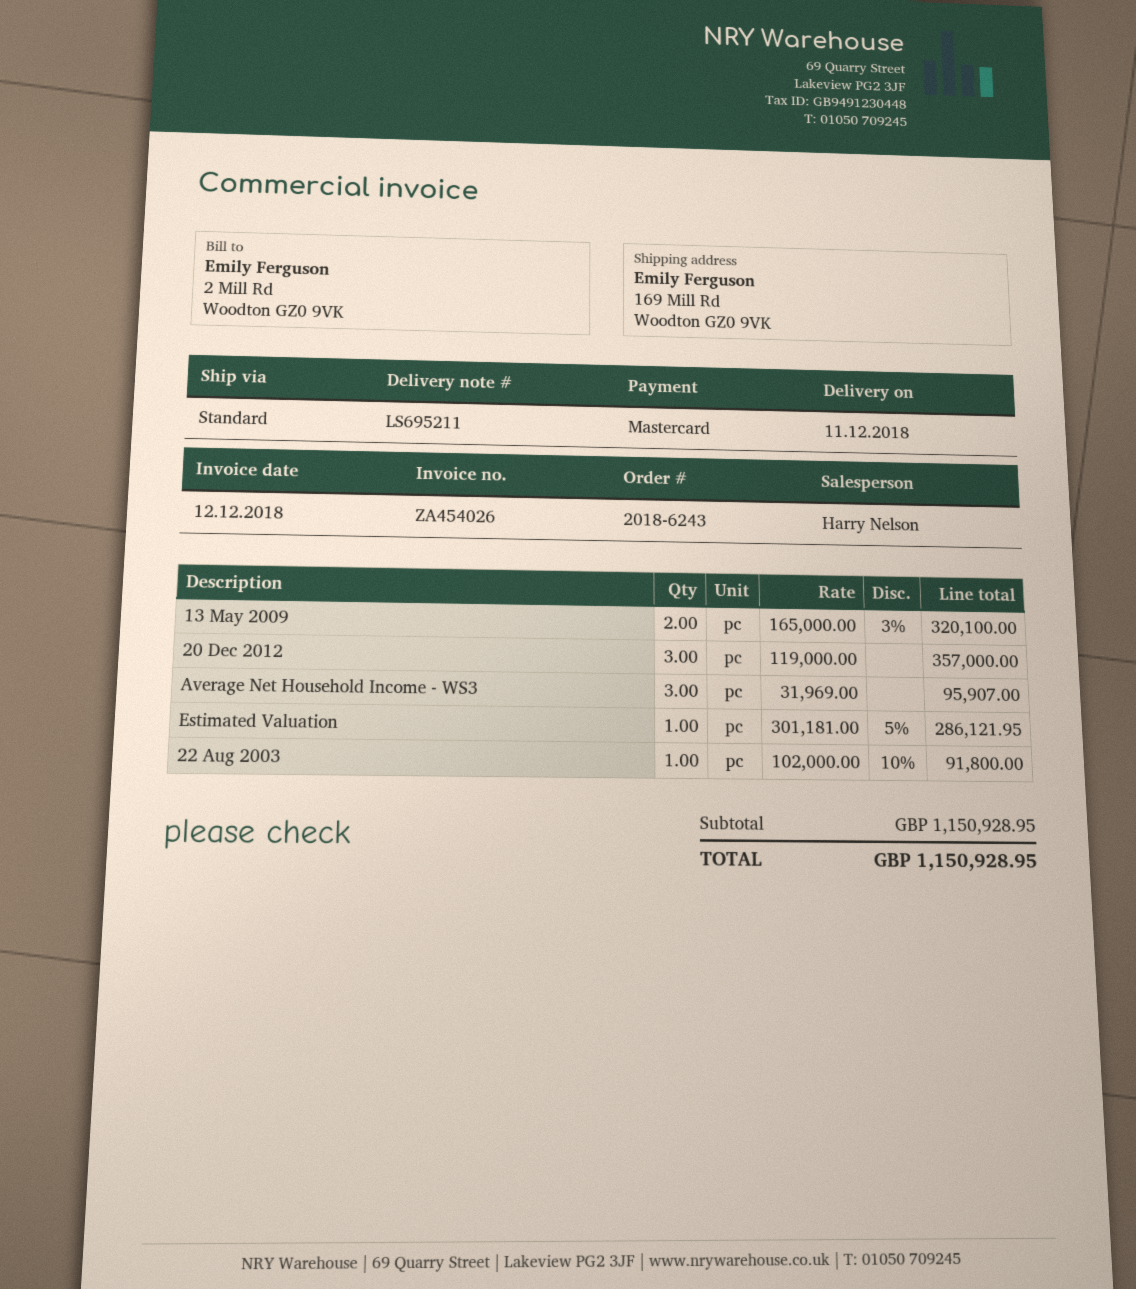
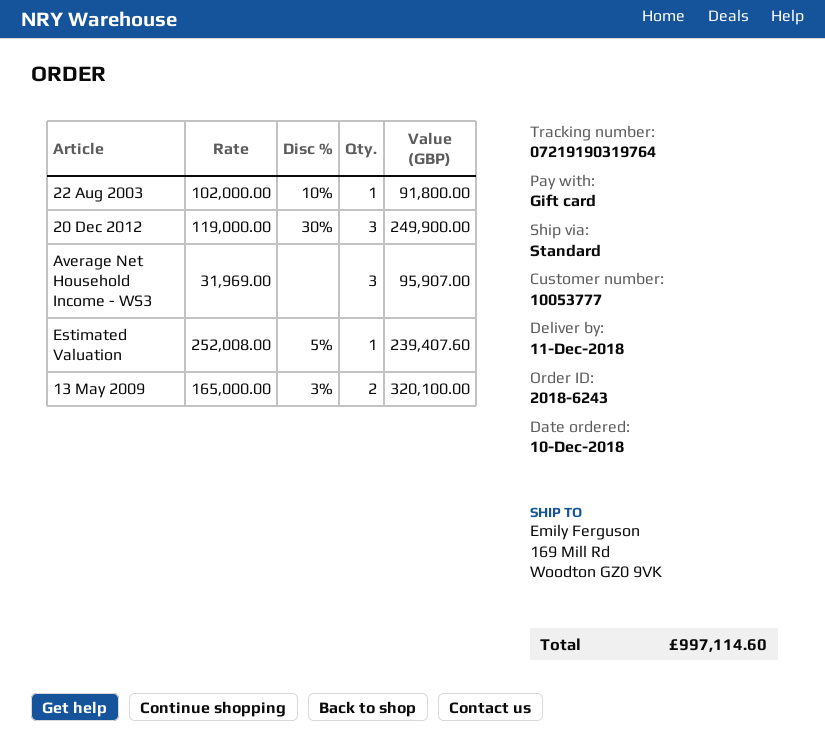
payment method: Mastercard -> gift card
20 Dec 2012: 3 x 119000.00 = 357000.00 -> 3 x 119000.00 - 30% = 249900.00
Estimated Valuation: 1 x 301181.00 - 5% = 286121.95 -> 1 x 252008.00 - 5% = 239407.60
total: 1150928.95 -> 997114.60

